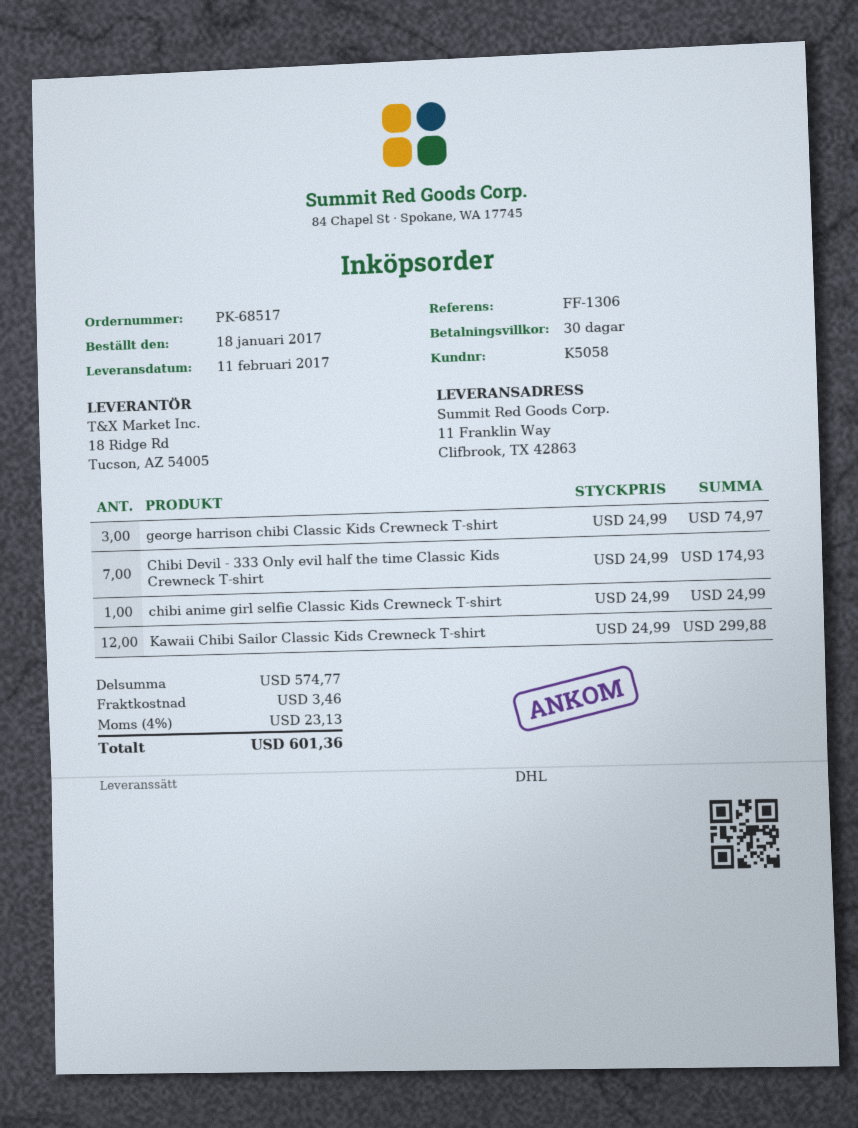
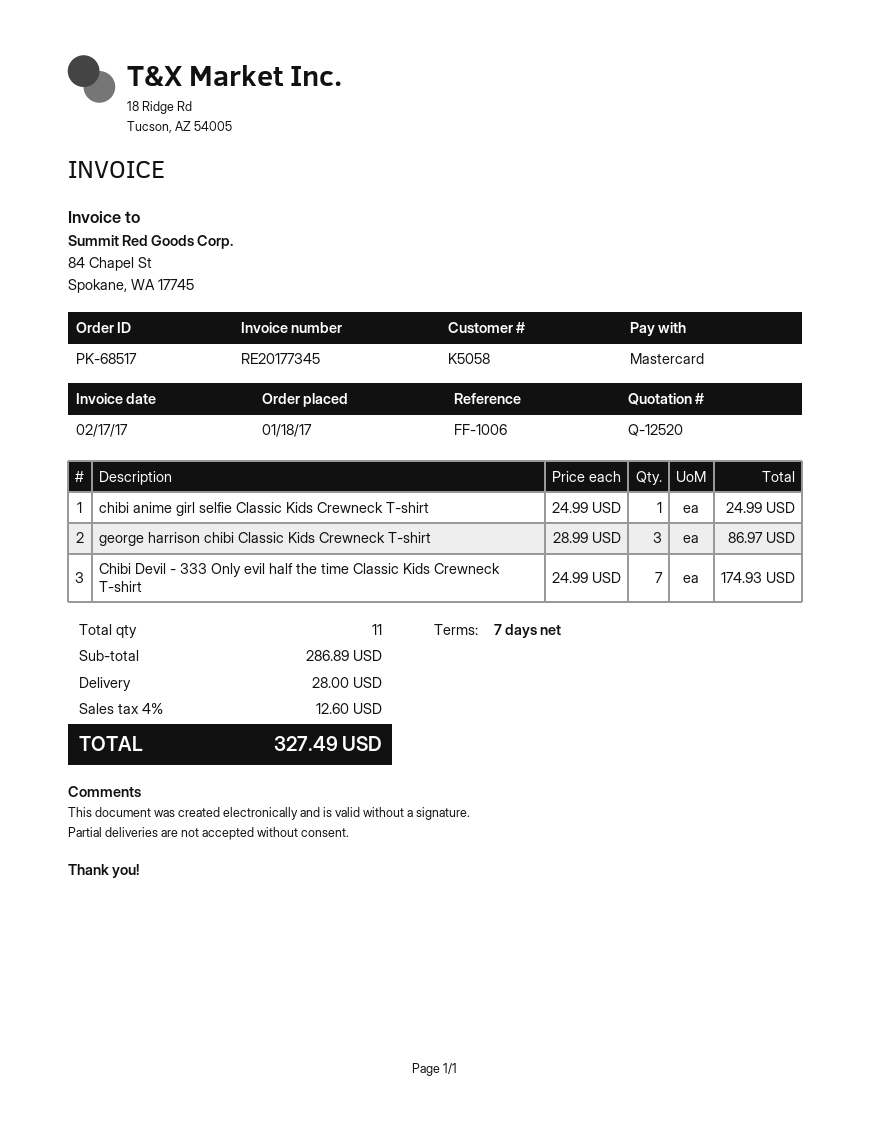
payment terms: 30 days -> 7 days
reference: FF-1306 -> FF-1006
george harrison chibi Classic Kids Crewneck T-shirt: 3 x 24.99 = 74.97 -> 3 x 28.99 = 86.97
Kawaii Chibi Sailor Classic Kids Crewneck T-shirt: 12 x 24.99 = 299.88 -> none
subtotal: 574.77 -> 286.89
shipping: 3.46 -> 28.00
tax: 4% = 23.13 -> 4% = 12.60
total: 601.36 -> 327.49

